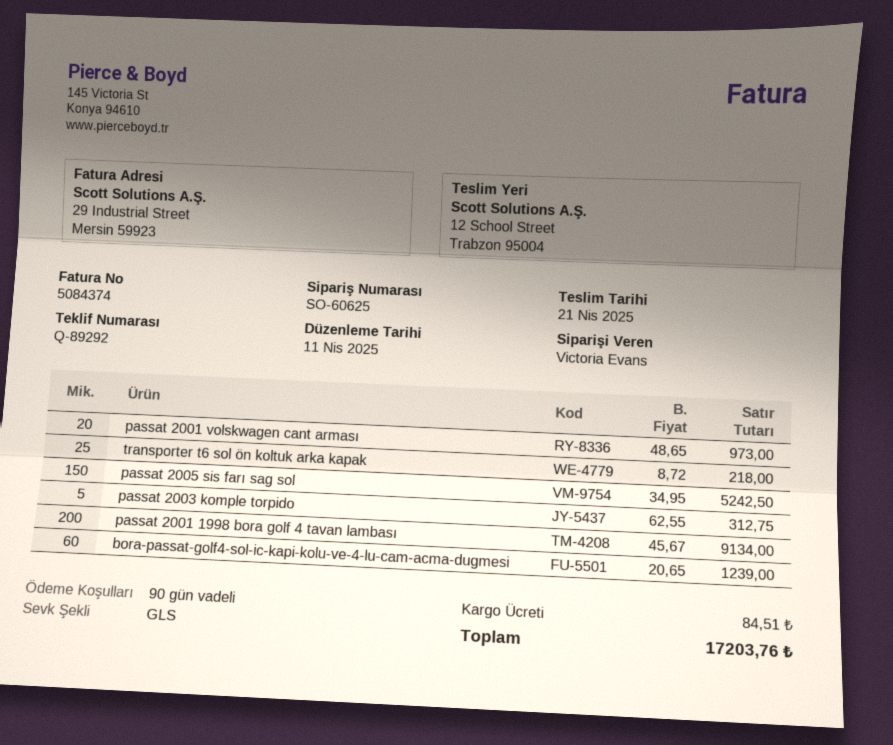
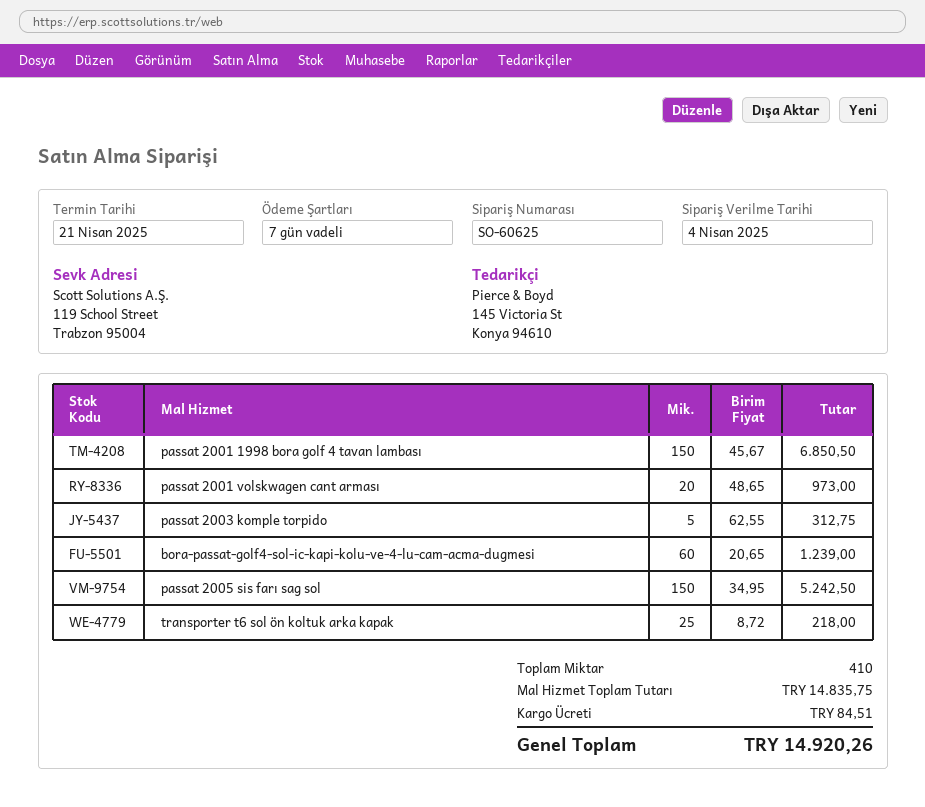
payment terms: 90 days -> 7 days
ship to: 12 School Street, Trabzon 95004 -> 119 School Street, Trabzon 95004
passat 2001 1998 bora golf 4 tavan lambası: 200 x 45.67 = 9134.00 -> 150 x 45.67 = 6850.50
total: 17203.76 -> 14920.26

